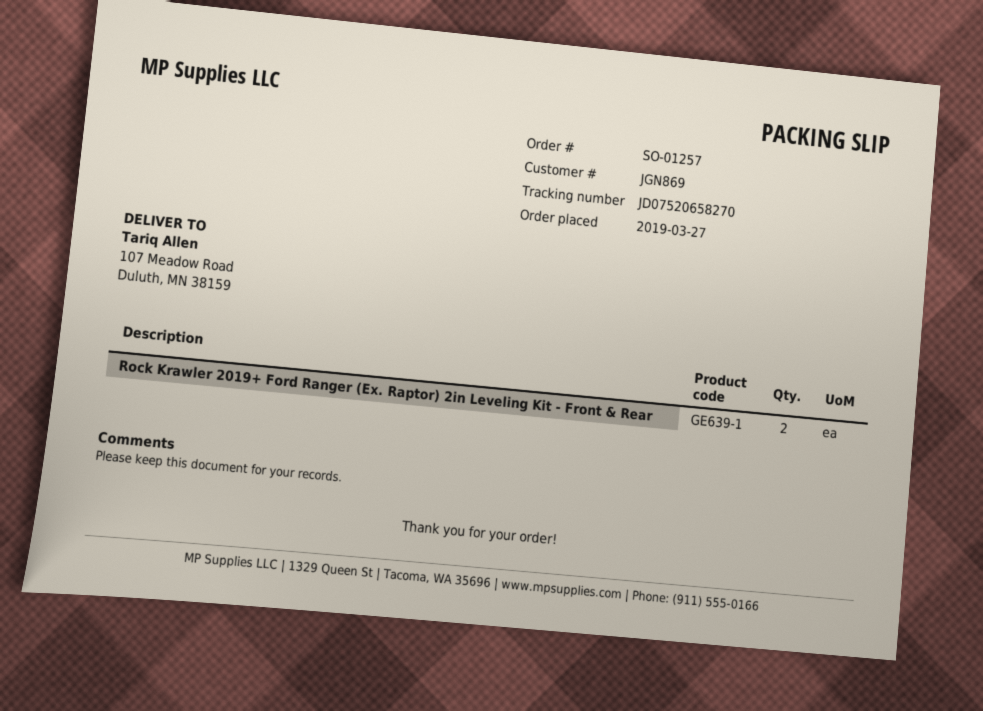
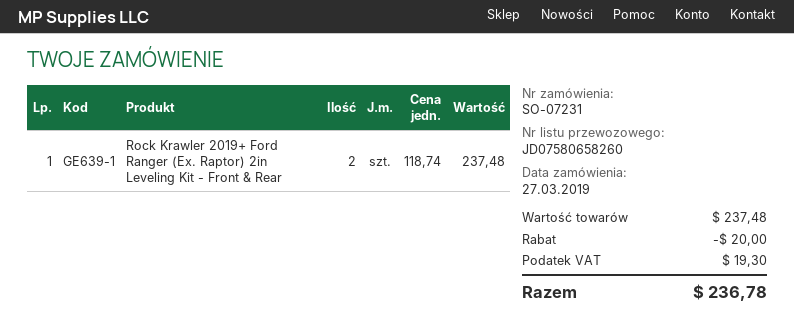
order number: SO-01257 -> SO-07231
tracking number: JD07520658270 -> JD07580658260

